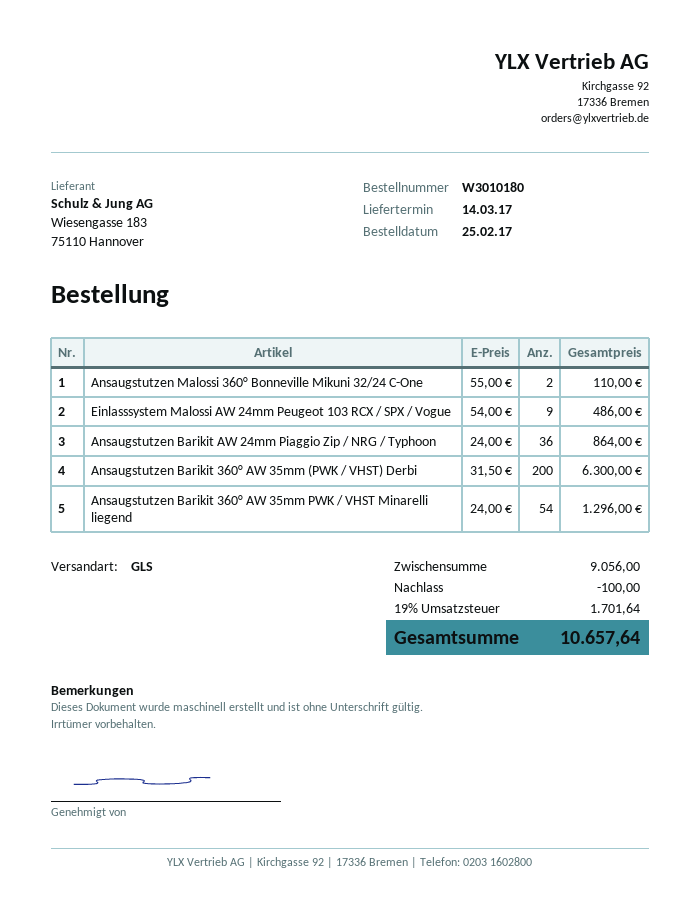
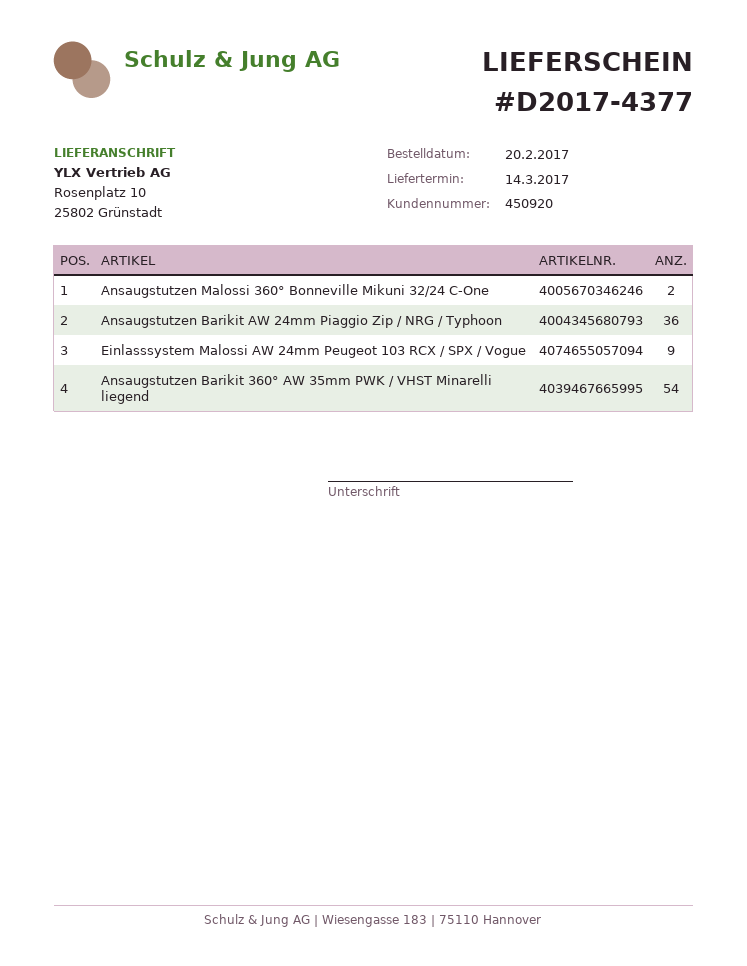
order date: 2017-02-25 -> 2017-02-20
Ansaugstutzen Barikit 360° AW 35mm (PWK / VHST) Derbi: 200 -> none

